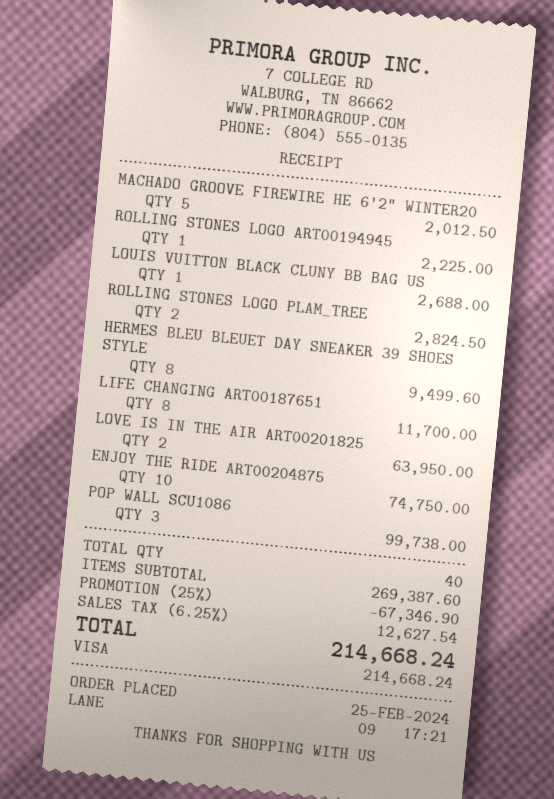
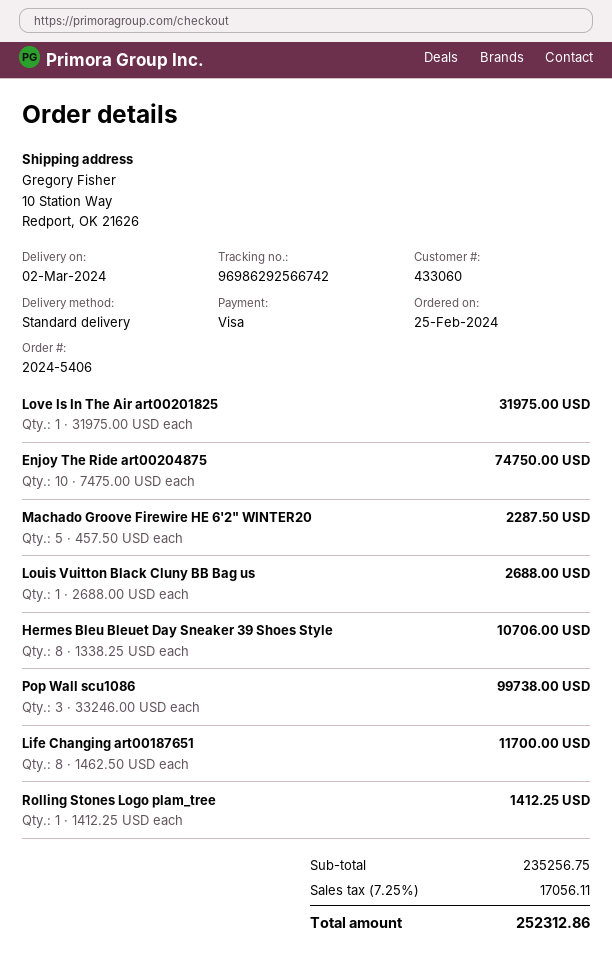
MACHADO GROOVE FIREWIRE HE 6'2" WINTER20: 5 for 2012.50 -> 5 for 2287.50
ROLLING STONES LOGO ART00194945: 1 for 2225.00 -> none
ROLLING STONES LOGO PLAM_TREE: 2 for 2824.50 -> 1 for 1412.25
HERMES BLEU BLEUET DAY SNEAKER 39 SHOES STYLE: 8 for 9499.60 -> 8 for 10706.00
LOVE IS IN THE AIR ART00201825: 2 for 63950.00 -> 1 for 31975.00
subtotal: 269387.60 -> 235256.75
discount: 25% = 67346.90 -> none
tax: 6.25% = 12627.54 -> 7.25% = 17056.11
total: 214668.24 -> 252312.86

